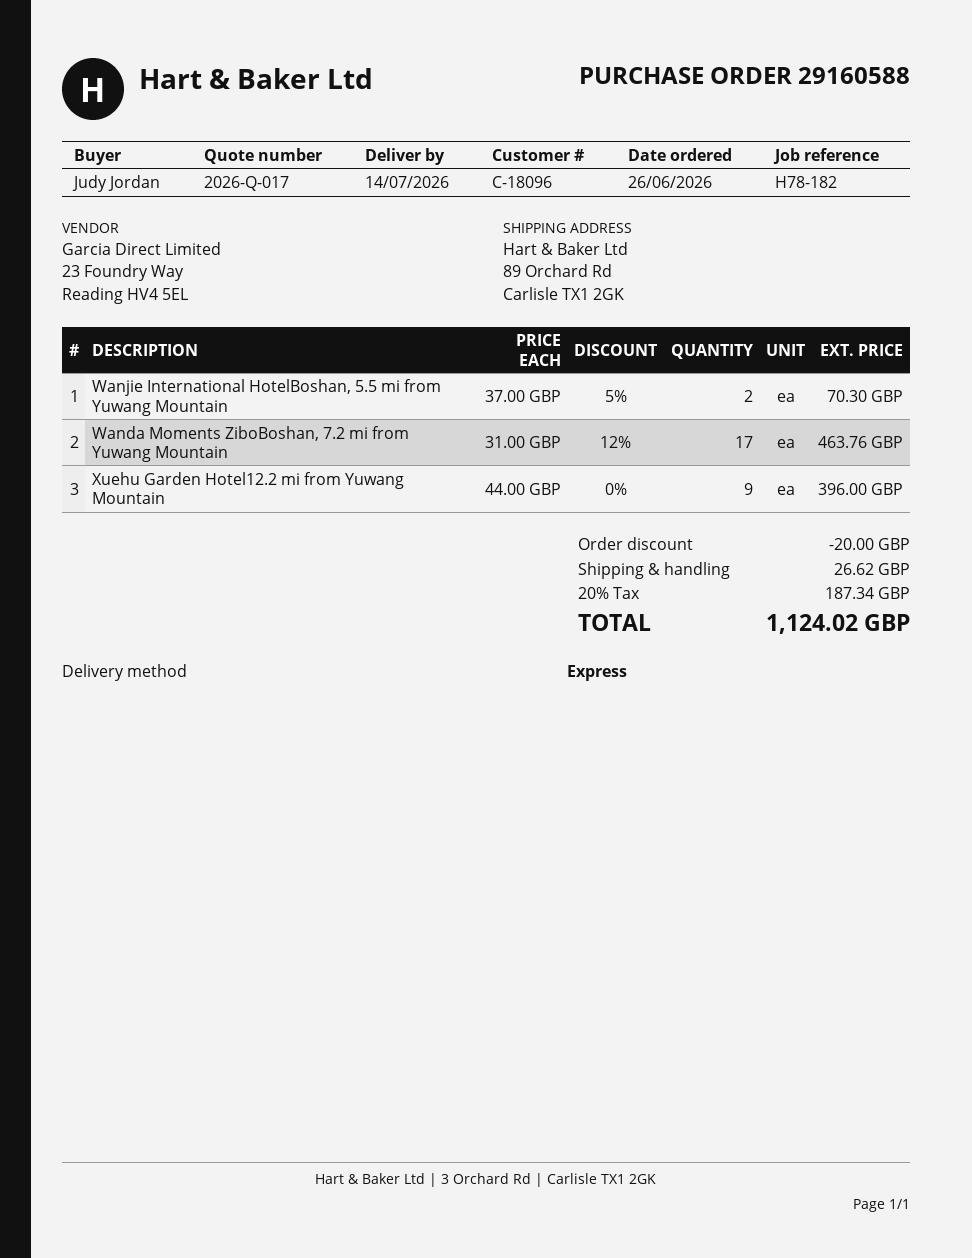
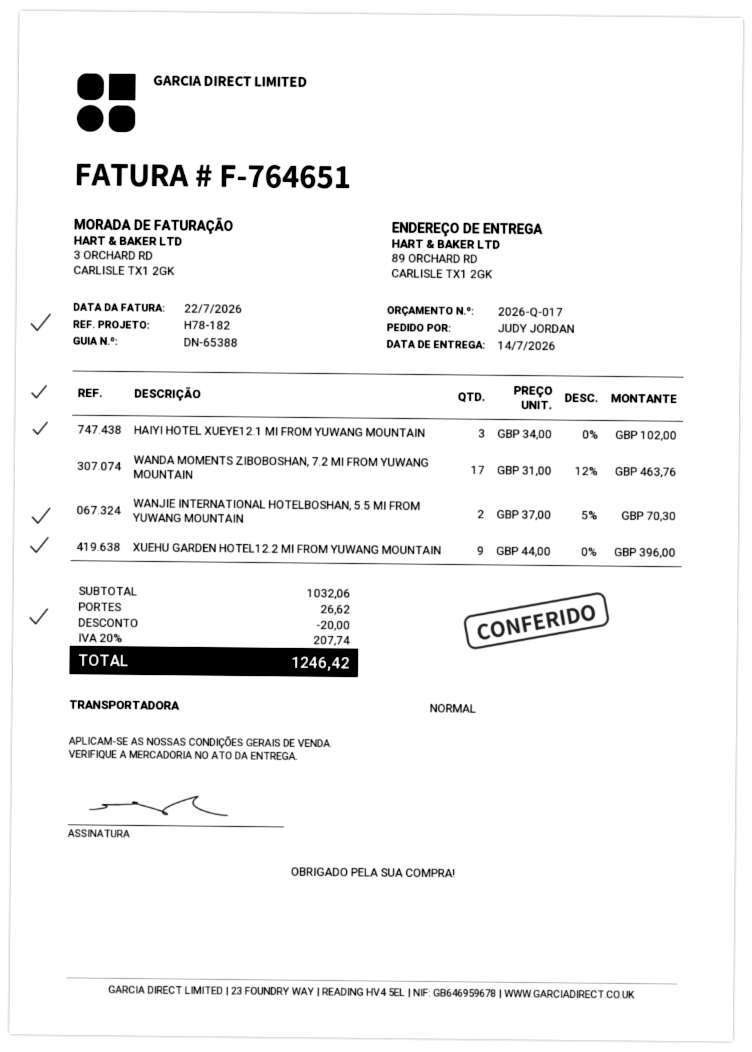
shipping method: express -> standard
HAIYI HOTEL XUEYE12.1 MI FROM YUWANG MOUNTAIN: none -> 3 x 34.00 = 102.00
tax: 20% = 187.34 -> 20% = 207.74
total: 1124.02 -> 1246.42

